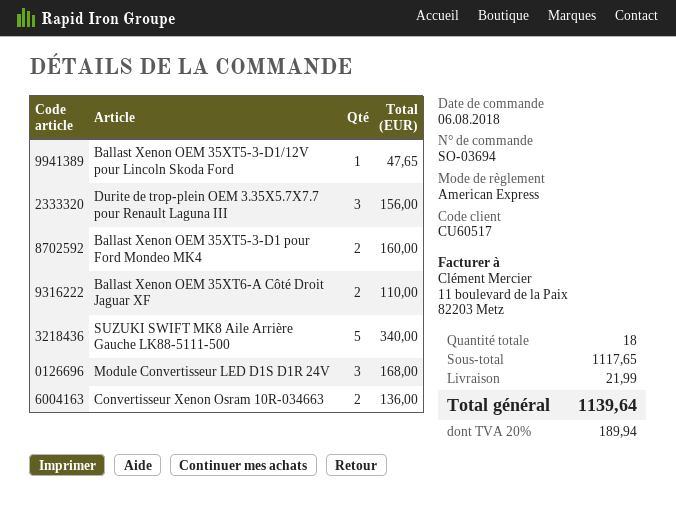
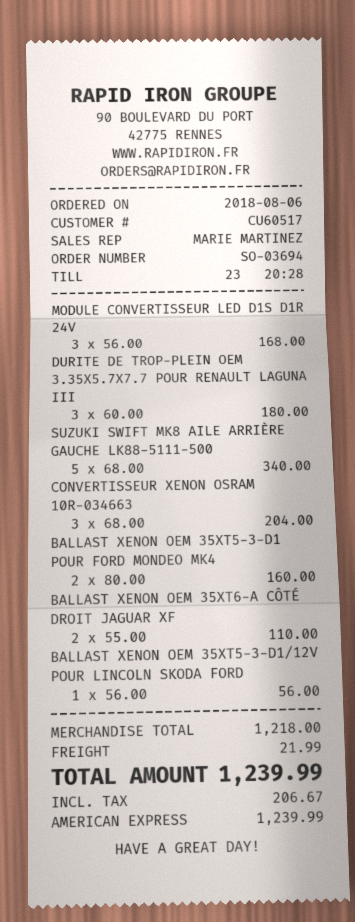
Ballast Xenon OEM 35XT5-3-D1/12V pour Lincoln Skoda Ford: 1 for 47.65 -> 1 for 56.00
Durite de trop-plein OEM 3.35X5.7X7.7 pour Renault Laguna III: 3 for 156.00 -> 3 for 180.00
Convertisseur Xenon Osram 10R-034663: 2 for 136.00 -> 3 for 204.00
subtotal: 1117.65 -> 1218.00
tax: 189.94 -> 206.67
total: 1139.64 -> 1239.99

